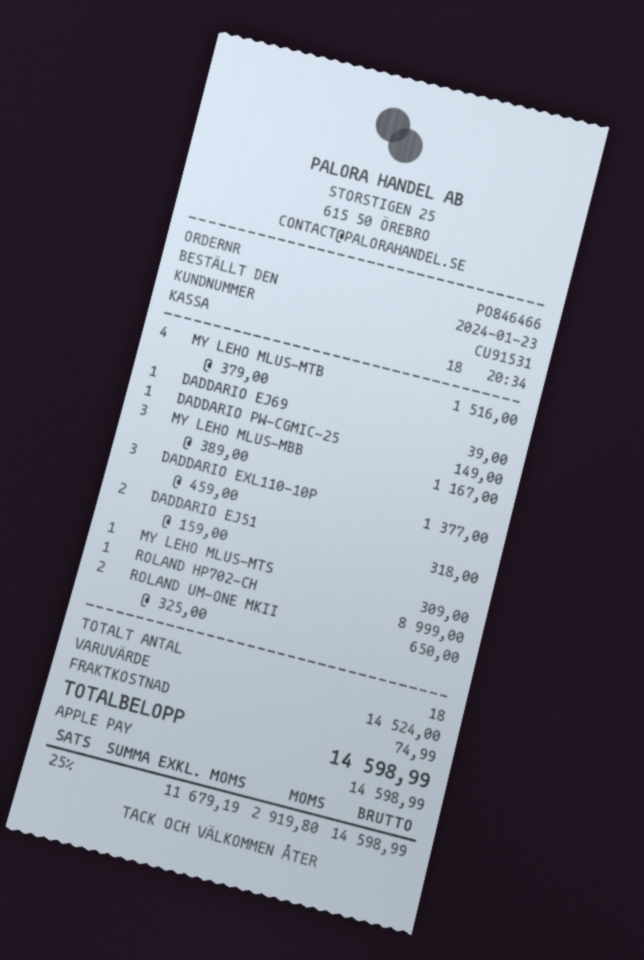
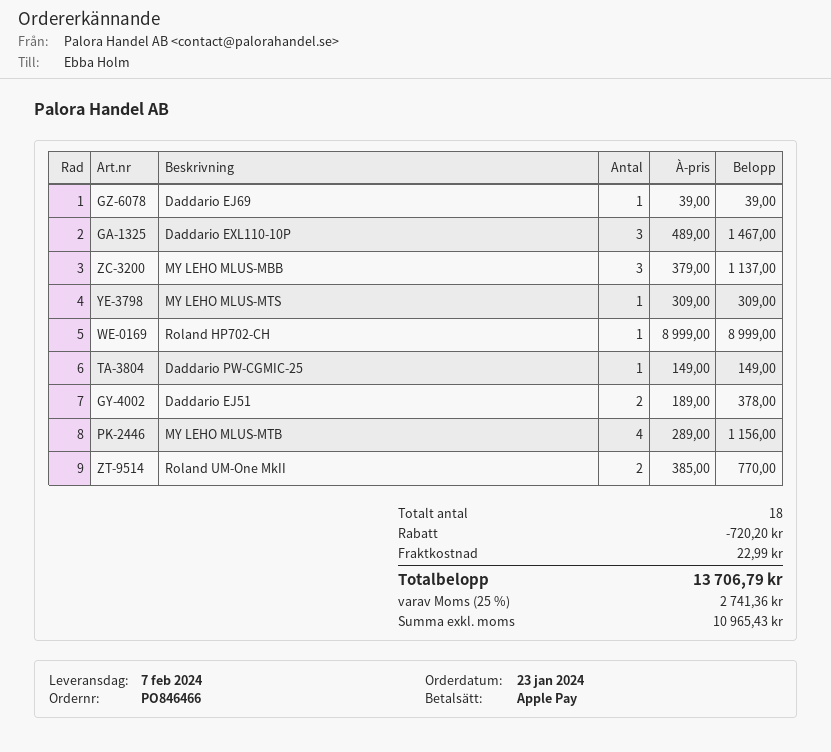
MY LEHO MLUS-MTB: 4 x 379.00 = 1516.00 -> 4 x 289.00 = 1156.00
MY LEHO MLUS-MBB: 3 x 389.00 = 1167.00 -> 3 x 379.00 = 1137.00
DADDARIO EXL110-10P: 3 x 459.00 = 1377.00 -> 3 x 489.00 = 1467.00
DADDARIO EJ51: 2 x 159.00 = 318.00 -> 2 x 189.00 = 378.00
ROLAND UM-ONE MKII: 2 x 325.00 = 650.00 -> 2 x 385.00 = 770.00
discount: none -> 720.20
shipping: 74.99 -> 22.99
net: 11679.19 -> 10965.43
tax: 25% = 2919.80 -> 25% = 2741.36
total: 14598.99 -> 13706.79

